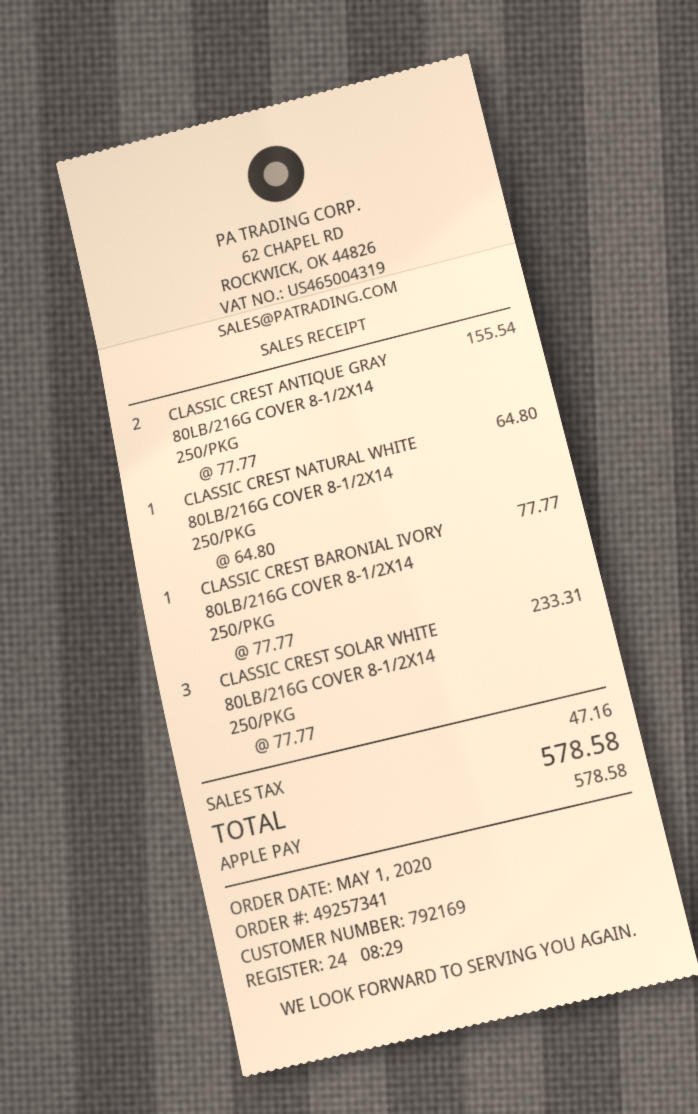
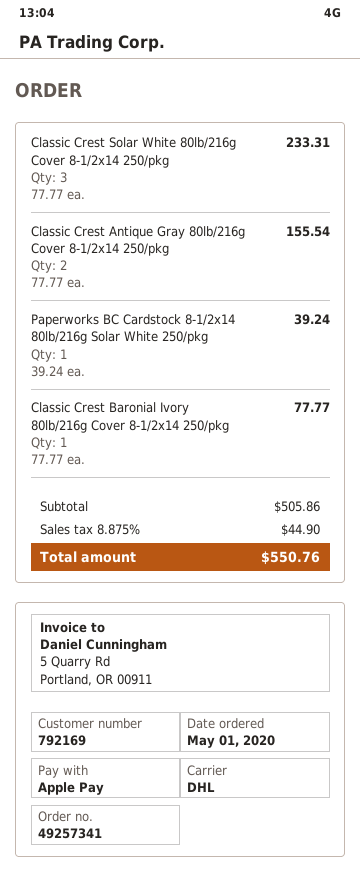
CLASSIC CREST NATURAL WHITE 80LB/216G COVER 8-1/2X14 250/PKG: 1 x 64.80 = 64.80 -> none
Paperworks BC Cardstock 8-1/2x14 80lb/216g Solar White 250/pkg: none -> 1 x 39.24 = 39.24
tax: 47.16 -> 44.90
total: 578.58 -> 550.76

